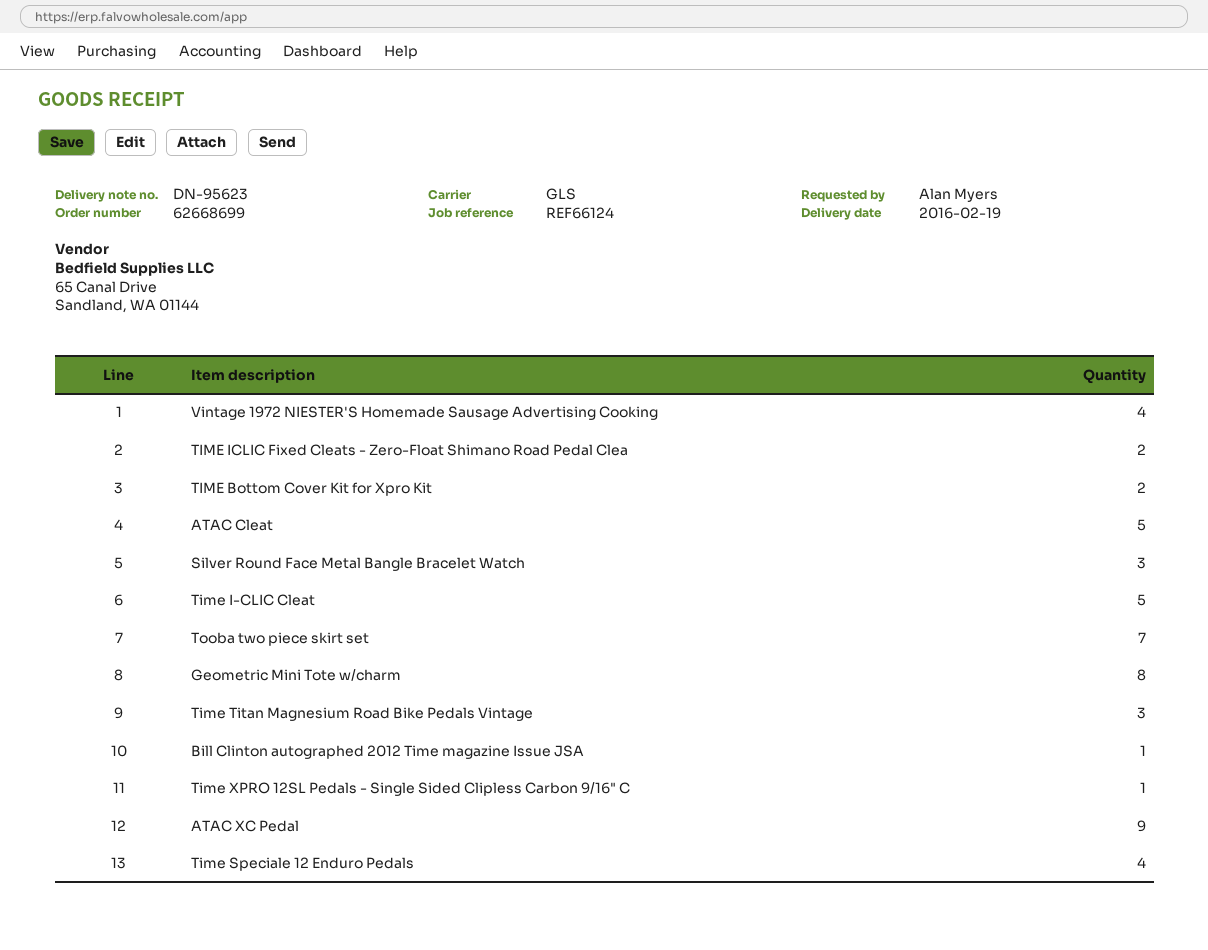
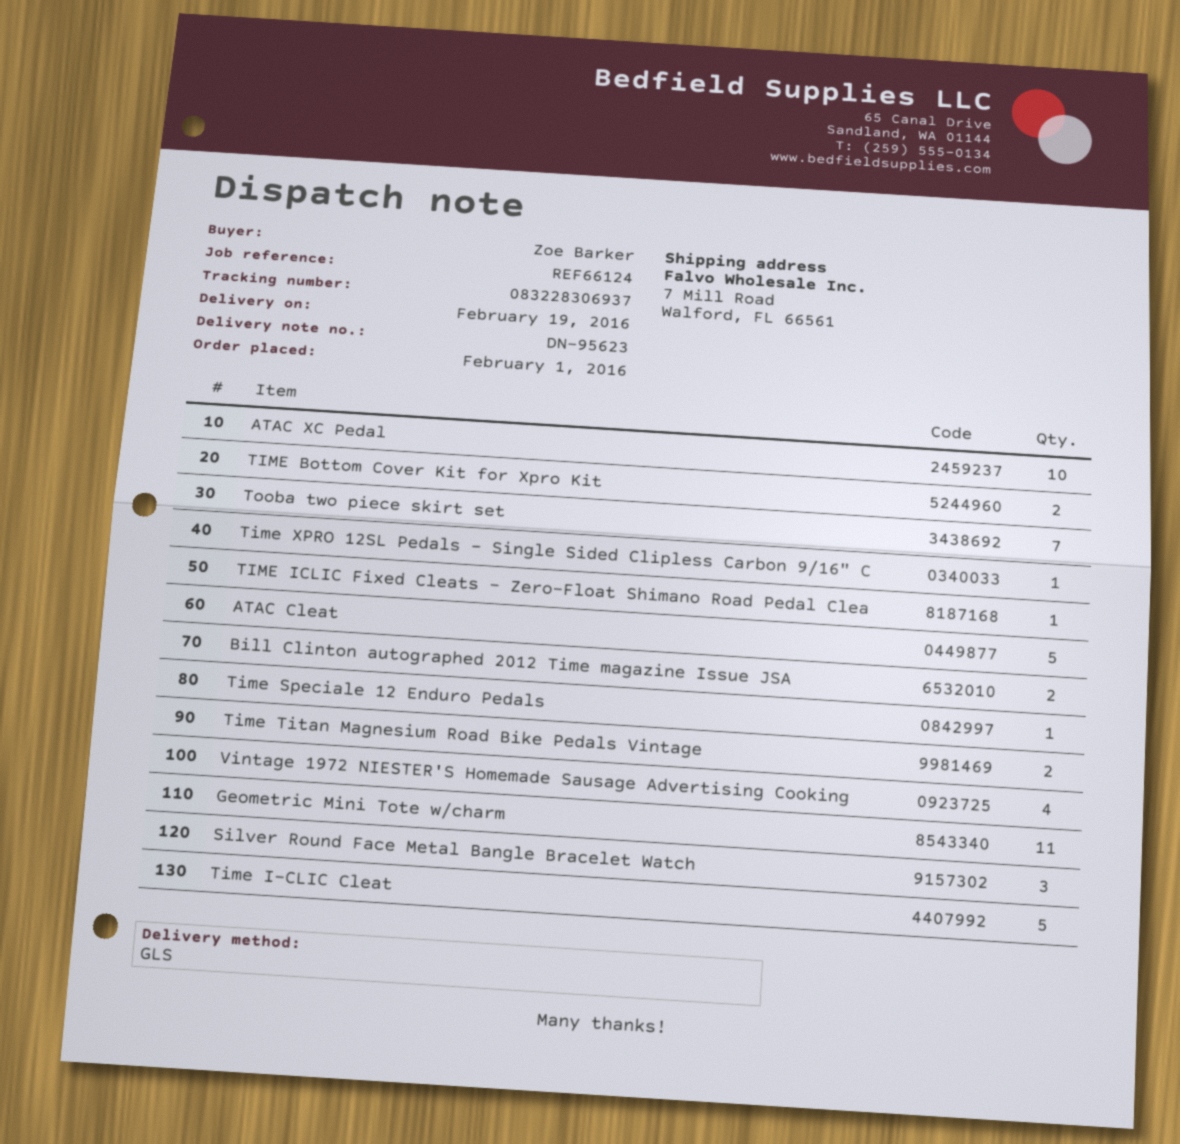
ordered by: Alan Myers -> Zoe Barker
TIME ICLIC Fixed Cleats - Zero-Float Shimano Road Pedal Clea: 2 -> 1
Geometric Mini Tote w/charm: 8 -> 11
Time Titan Magnesium Road Bike Pedals Vintage: 3 -> 2
Bill Clinton autographed 2012 Time magazine Issue JSA: 1 -> 2
ATAC XC Pedal: 9 -> 10
Time Speciale 12 Enduro Pedals: 4 -> 1

